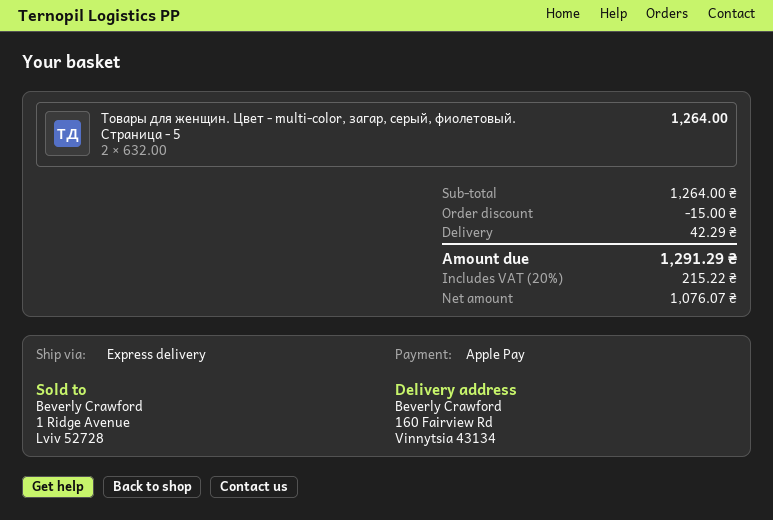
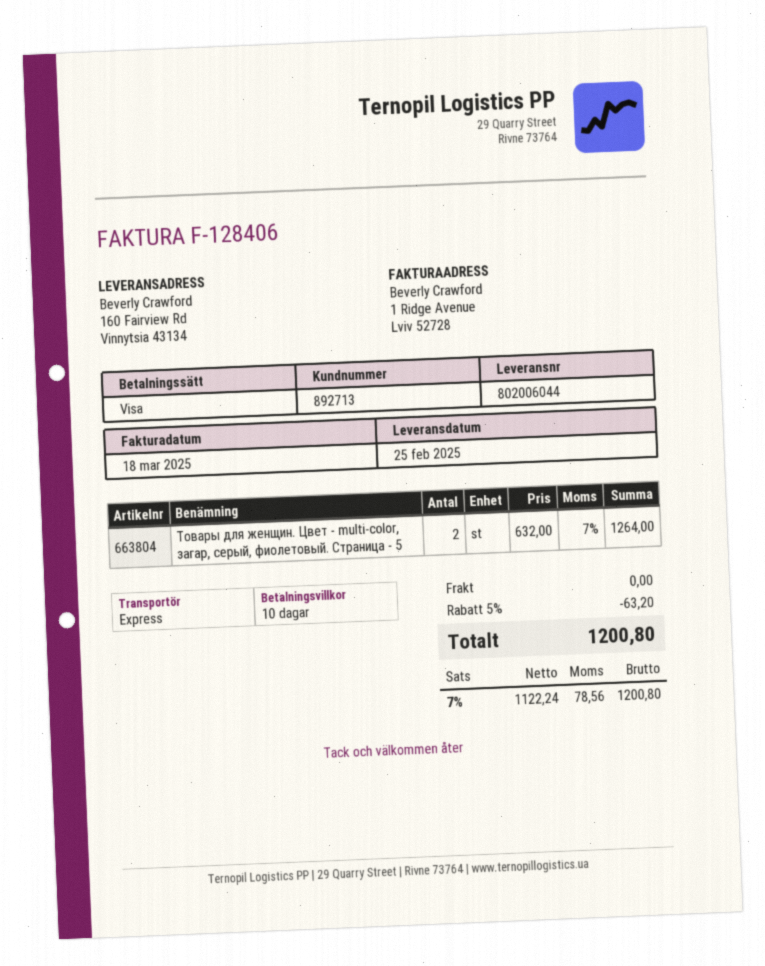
payment method: Apple Pay -> Visa
discount: 15.00 -> 63.20
shipping: 42.29 -> 0.00
net: 1076.07 -> 1122.24
tax: 20% = 215.22 -> 7% = 78.56
total: 1291.29 -> 1200.80

